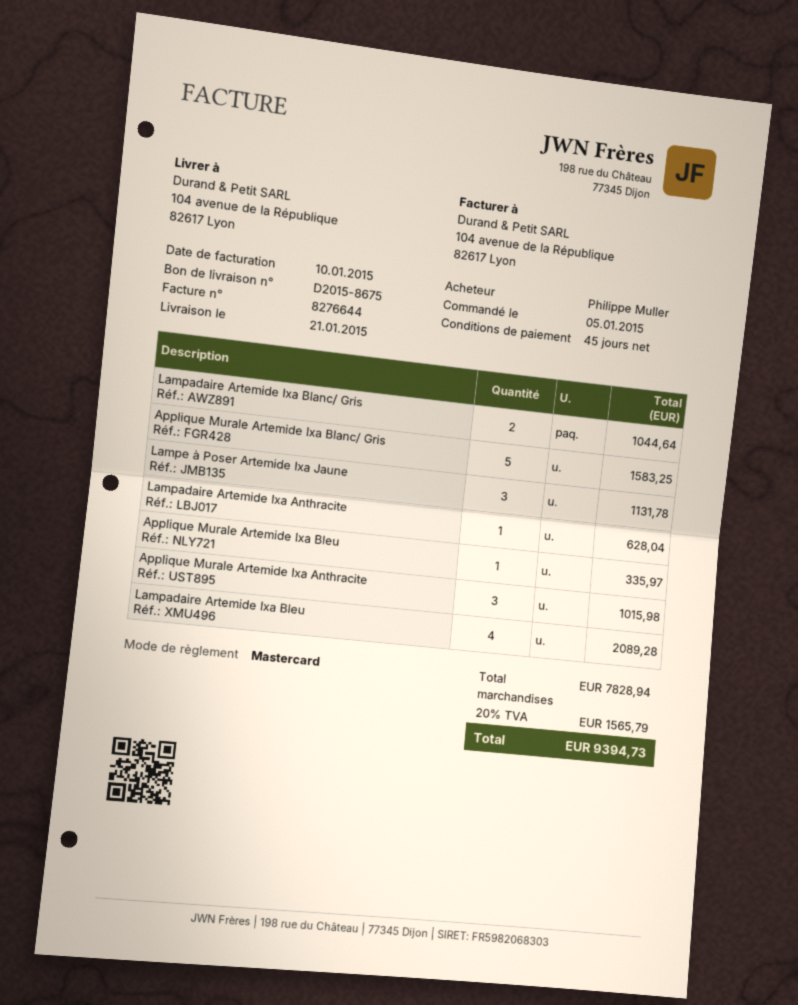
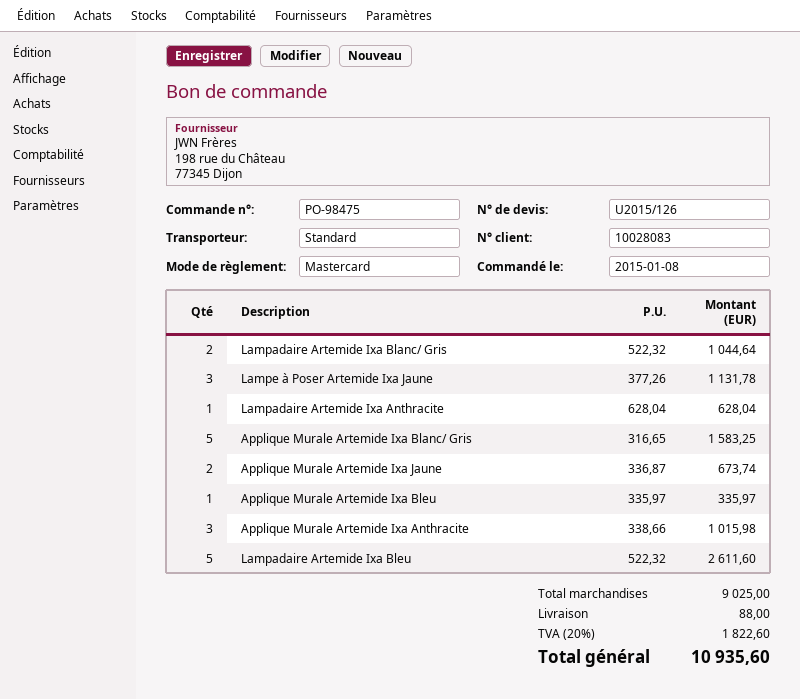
order date: 2015-01-05 -> 2015-01-08
Lampadaire Artemide Ixa Bleu: 4 for 2089.28 -> 5 for 2611.60
Applique Murale Artemide Ixa Jaune: none -> 2 for 673.74
subtotal: 7828.94 -> 9025.00
shipping: none -> 88.00
tax: 20% = 1565.79 -> 20% = 1822.60
total: 9394.73 -> 10935.60

